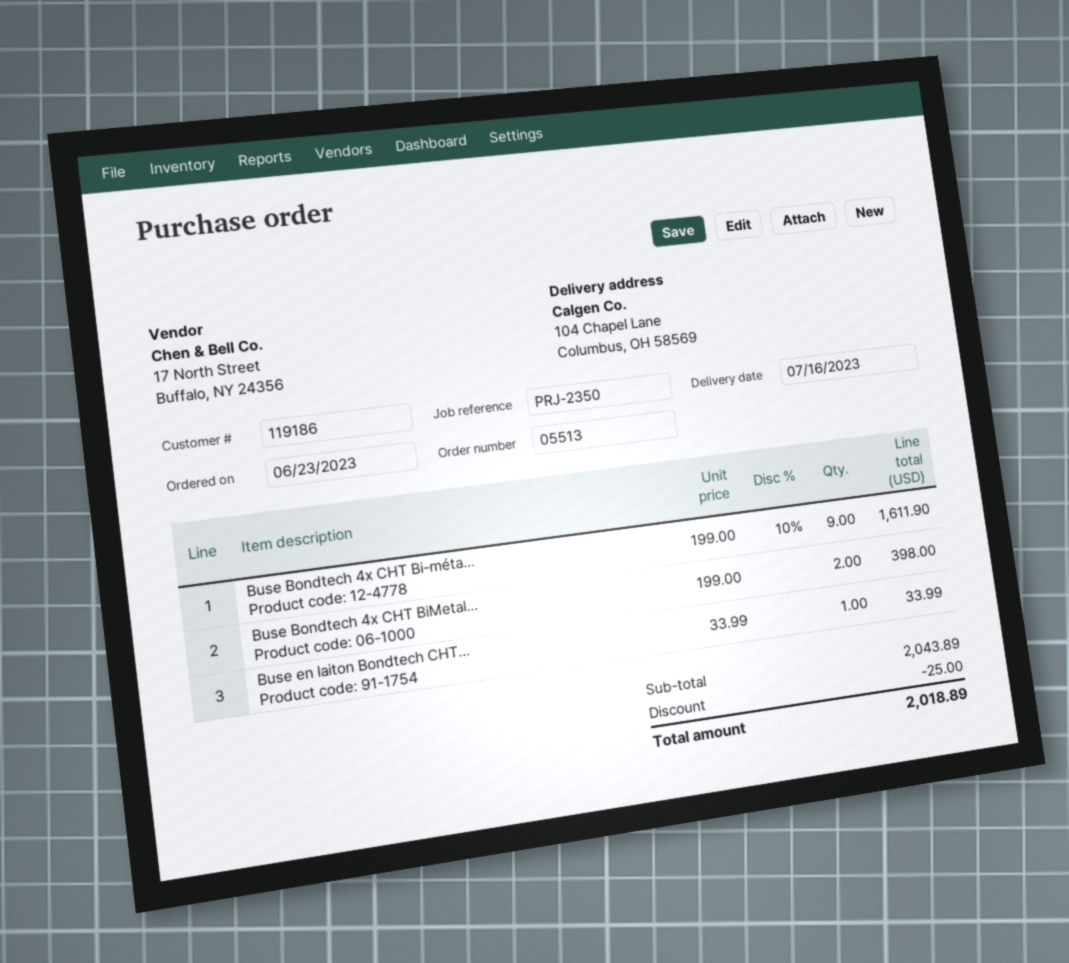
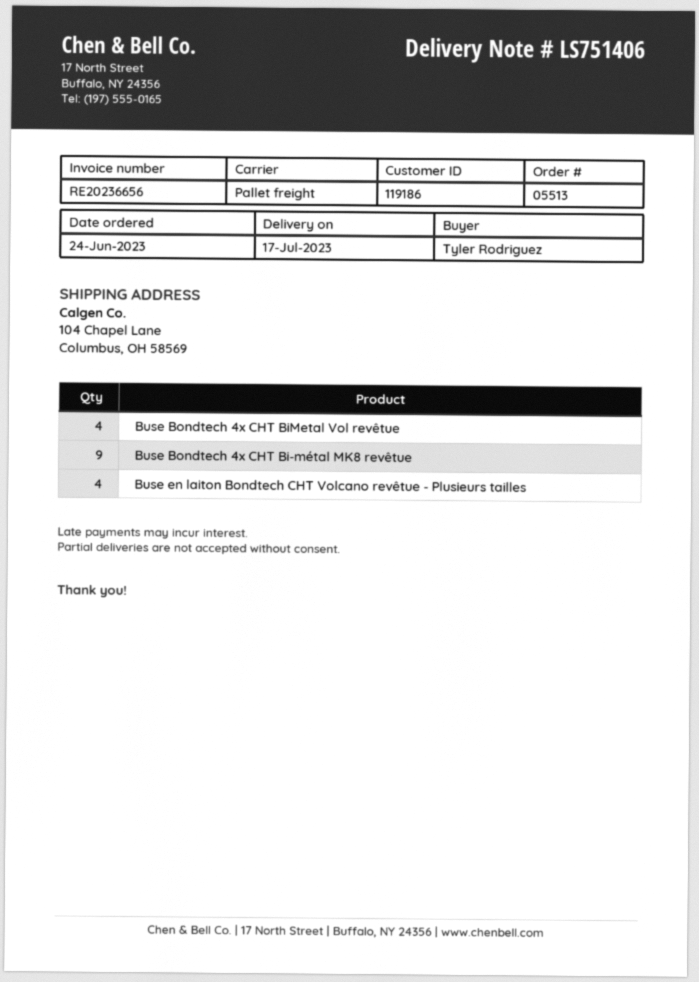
order date: 2023-06-23 -> 2023-06-24
delivery date: 2023-07-16 -> 2023-07-17
Buse Bondtech 4x CHT BiMetal...: 2 -> 4
Buse en laiton Bondtech CHT...: 1 -> 4

